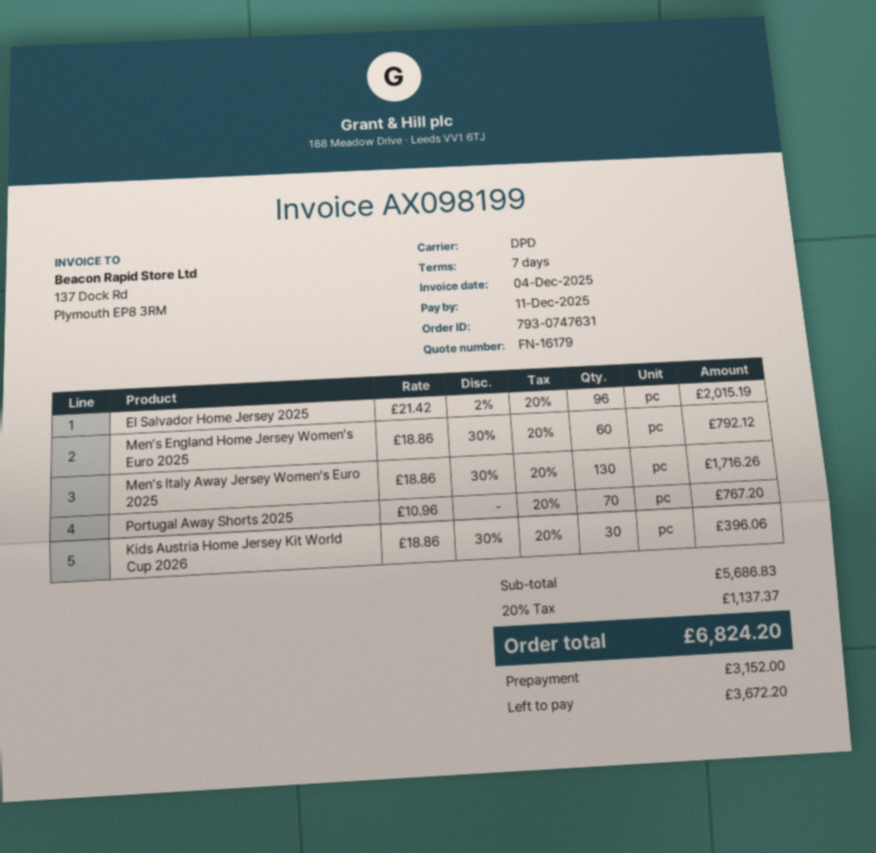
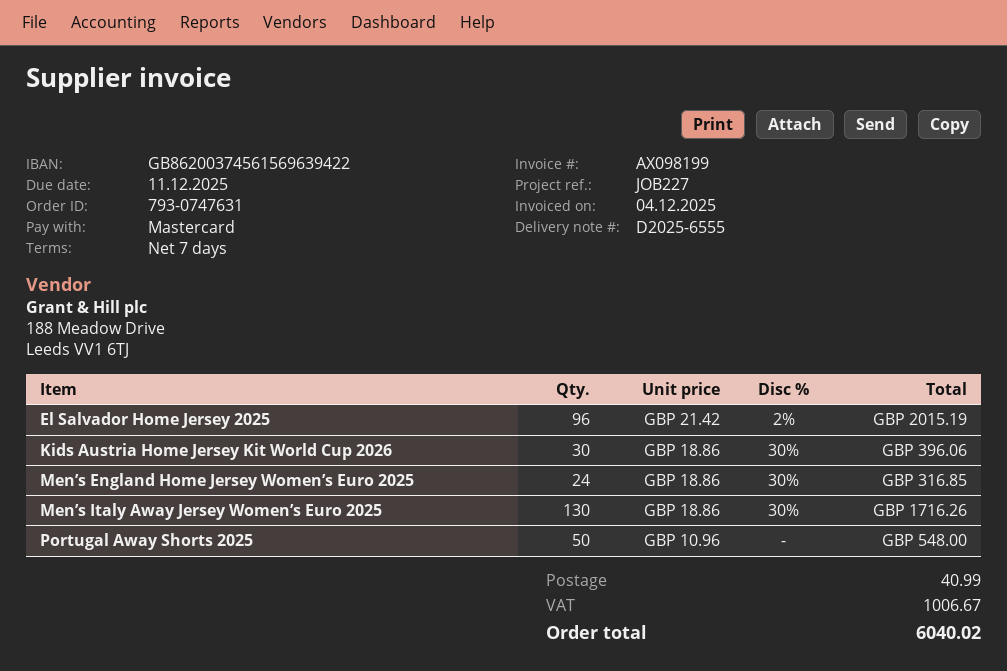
Men’s England Home Jersey Women’s Euro 2025: 60 x 18.86 - 30% = 792.12 -> 24 x 18.86 - 30% = 316.85
Portugal Away Shorts 2025: 70 x 10.96 = 767.20 -> 50 x 10.96 = 548.00
shipping: none -> 40.99
tax: 1137.37 -> 1006.67
total: 6824.20 -> 6040.02

